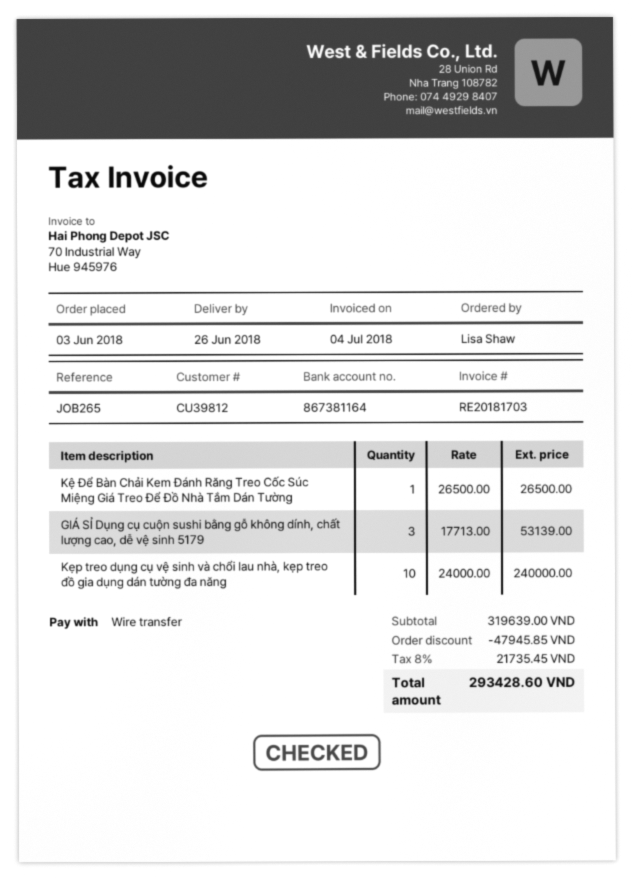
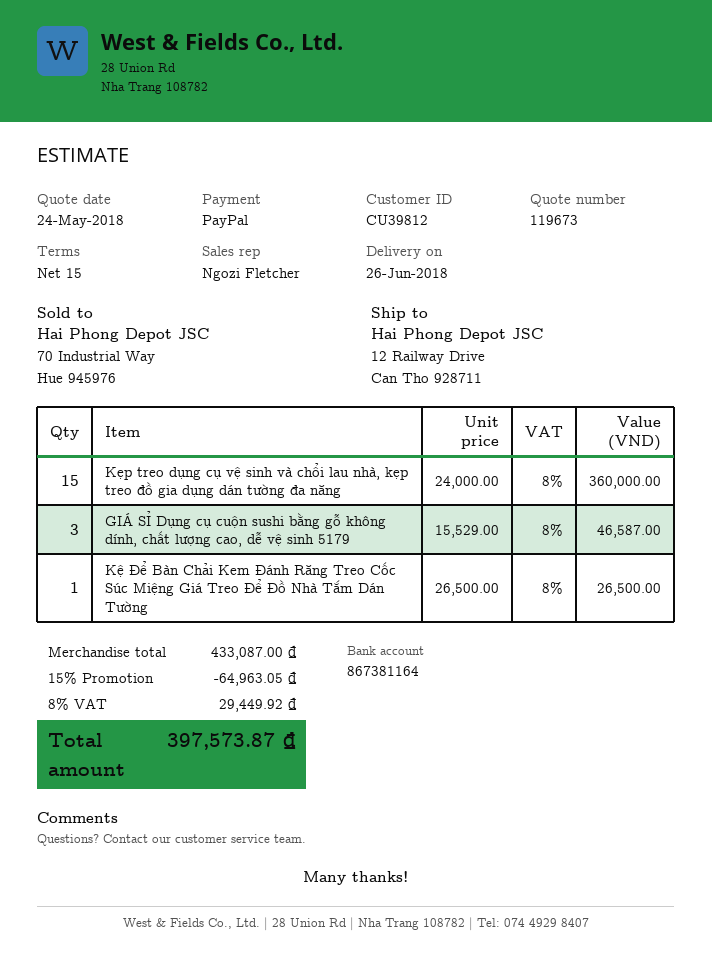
payment method: bank transfer -> PayPal
GIÁ SỈ Dụng cụ cuộn sushi bằng gỗ không dính, chất lượng cao, dễ vệ sinh 5179: 3 x 17713.00 = 53139.00 -> 3 x 15529.00 = 46587.00
Kẹp treo dụng cụ vệ sinh và chổi lau nhà, kẹp treo đồ gia dụng dán tường đa năng: 10 x 24000.00 = 240000.00 -> 15 x 24000.00 = 360000.00
subtotal: 319639.00 -> 433087.00
discount: 47945.85 -> 64963.05
tax: 8% = 21735.45 -> 8% = 29449.92
total: 293428.60 -> 397573.87

